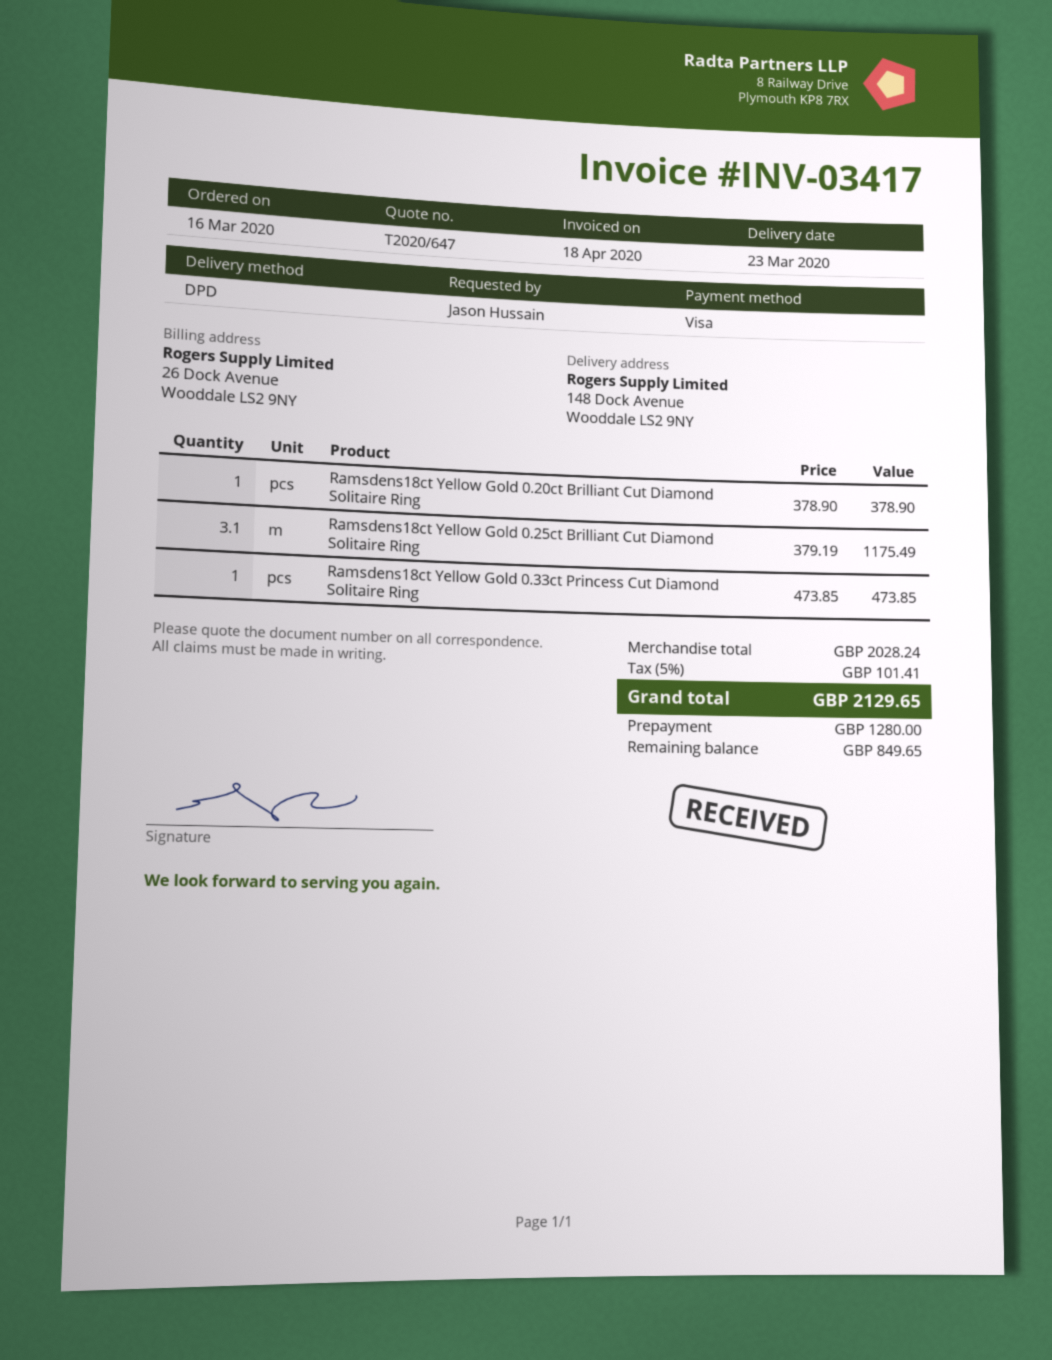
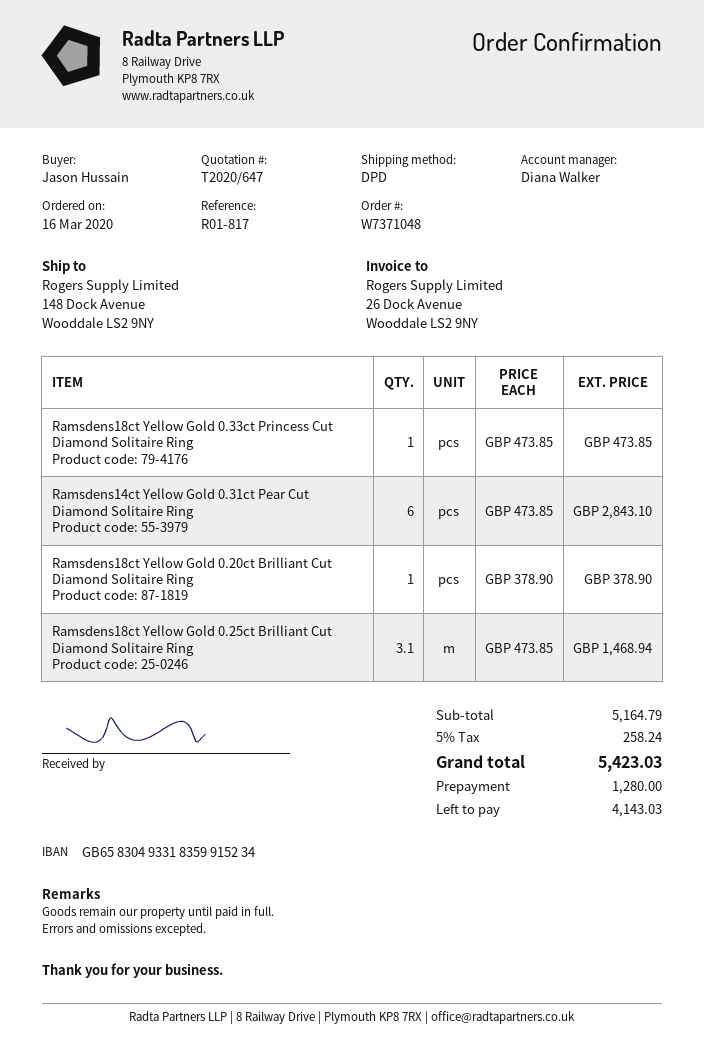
Ramsdens18ct Yellow Gold 0.25ct Brilliant Cut Diamond Solitaire Ring: 3.1 x 379.19 = 1175.49 -> 3.1 x 473.85 = 1468.94
Ramsdens14ct Yellow Gold 0.31ct Pear Cut Diamond Solitaire Ring: none -> 6 x 473.85 = 2843.10
subtotal: 2028.24 -> 5164.79
tax: 5% = 101.41 -> 5% = 258.24
total: 2129.65 -> 5423.03
balance: 849.65 -> 4143.03

